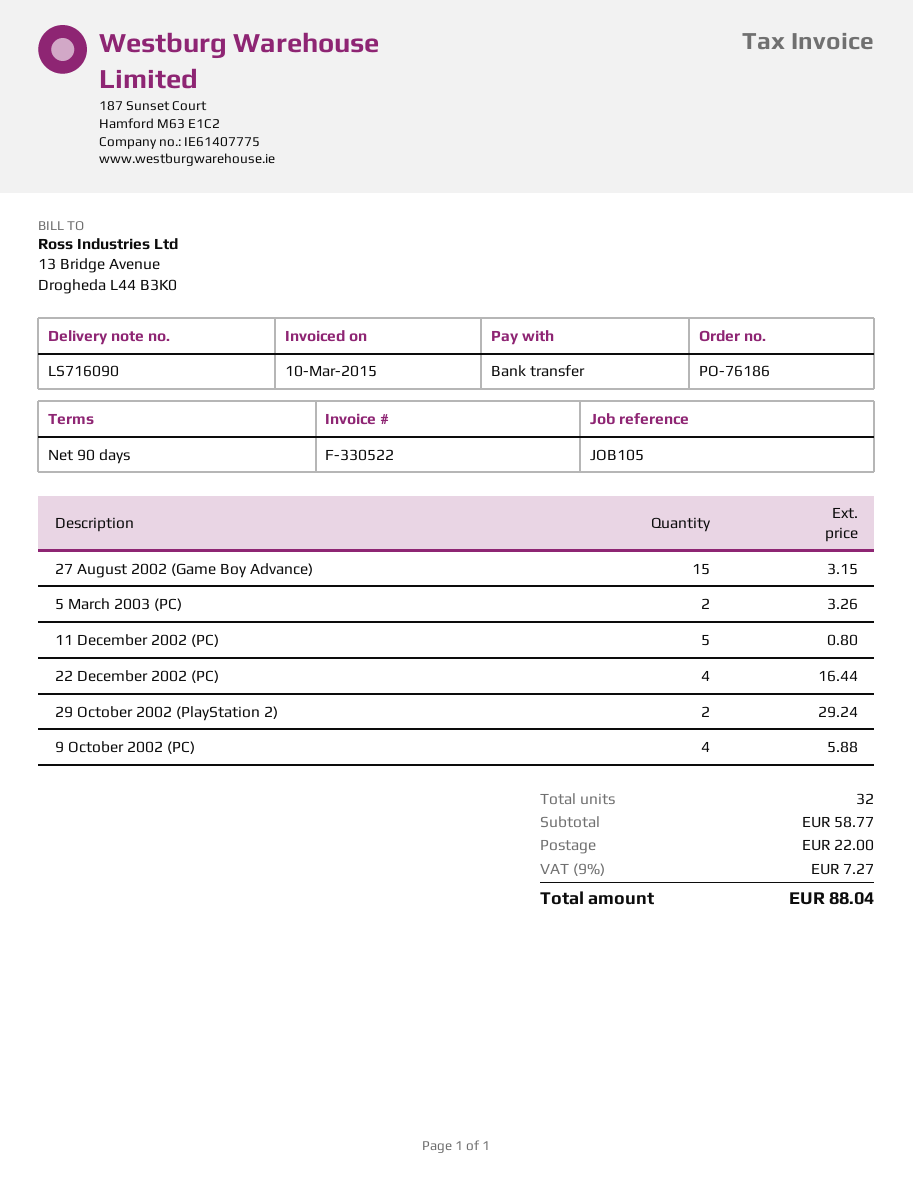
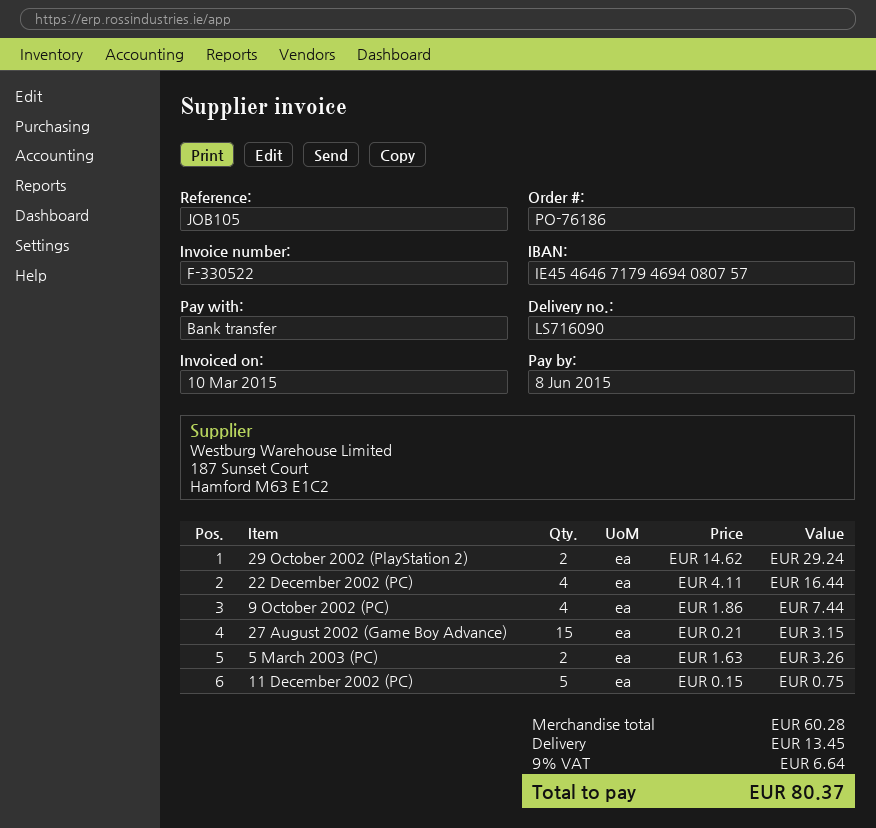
11 December 2002 (PC): 5 for 0.80 -> 5 for 0.75
9 October 2002 (PC): 4 for 5.88 -> 4 for 7.44
subtotal: 58.77 -> 60.28
shipping: 22.00 -> 13.45
tax: 9% = 7.27 -> 9% = 6.64
total: 88.04 -> 80.37

